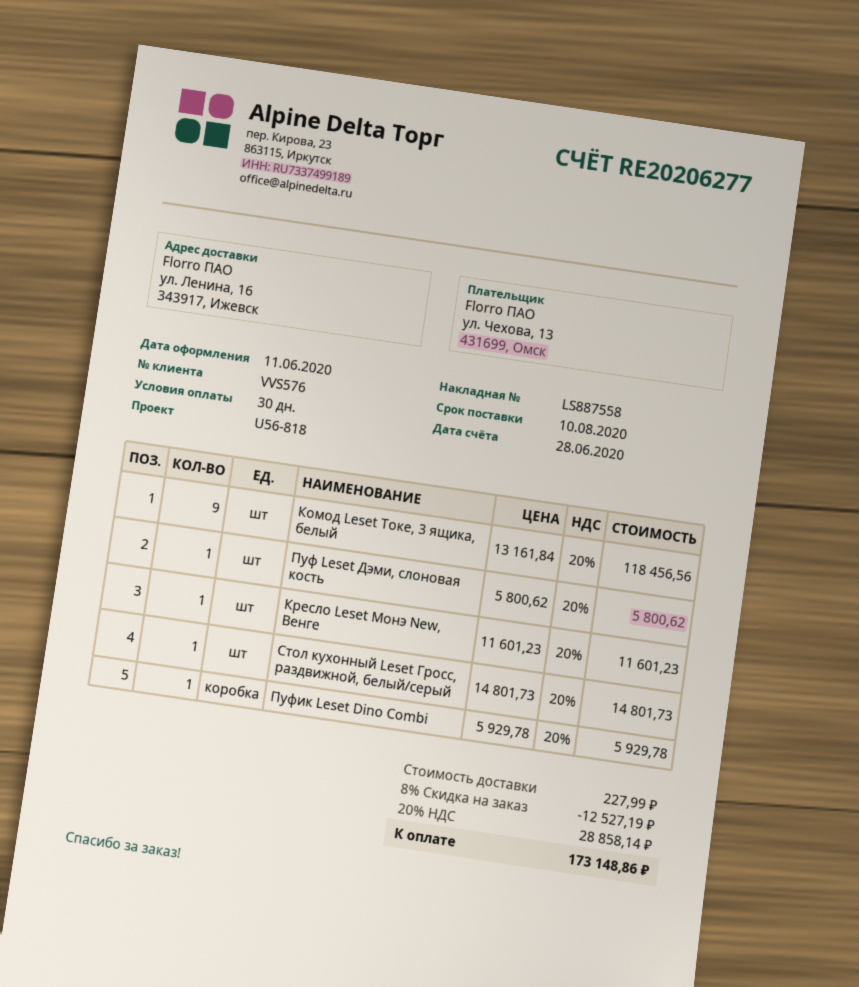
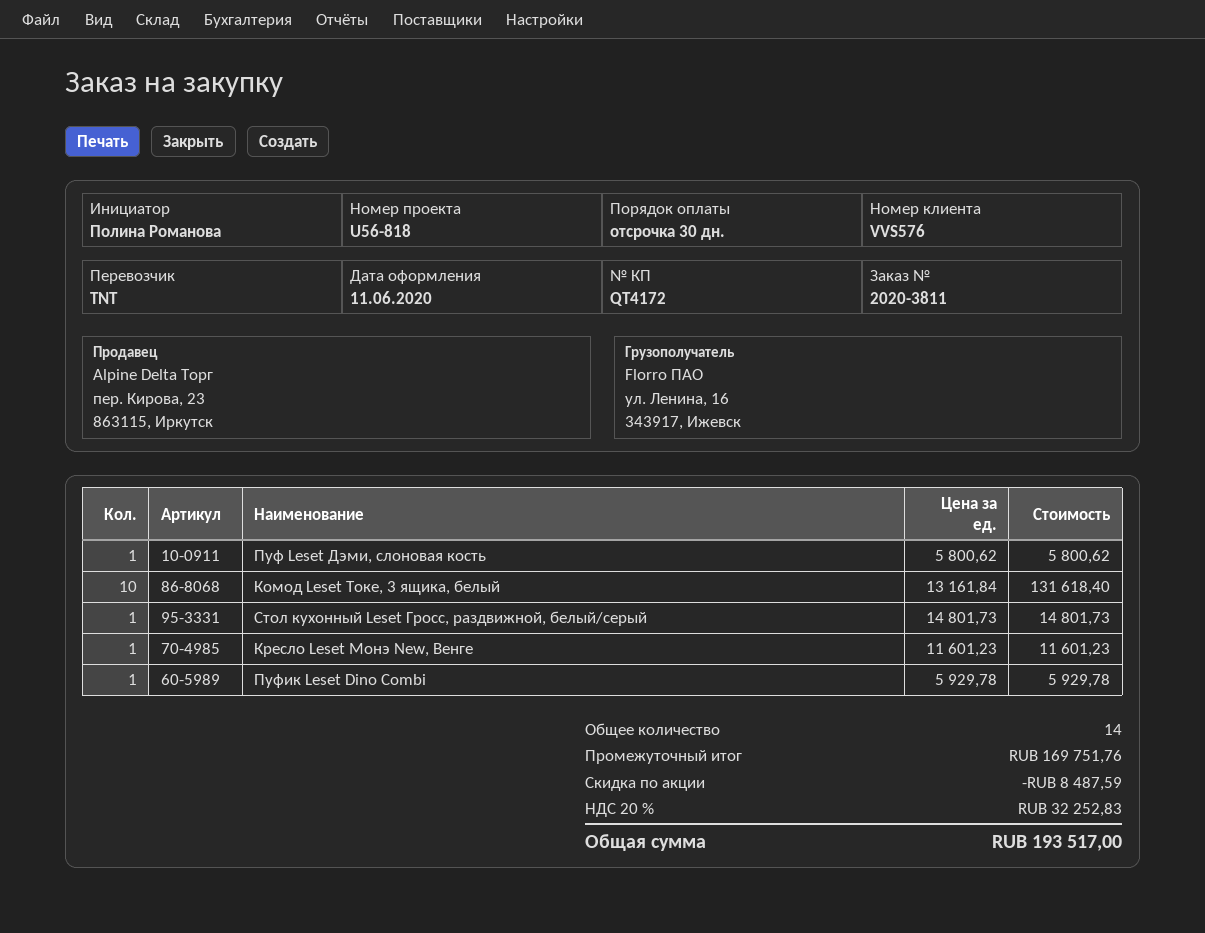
Комод Leset Токе, 3 ящика, белый: 9 x 13161.84 = 118456.56 -> 10 x 13161.84 = 131618.40
discount: 12527.19 -> 8487.59
shipping: 227.99 -> none
tax: 20% = 28858.14 -> 20% = 32252.83
total: 173148.86 -> 193517.00

